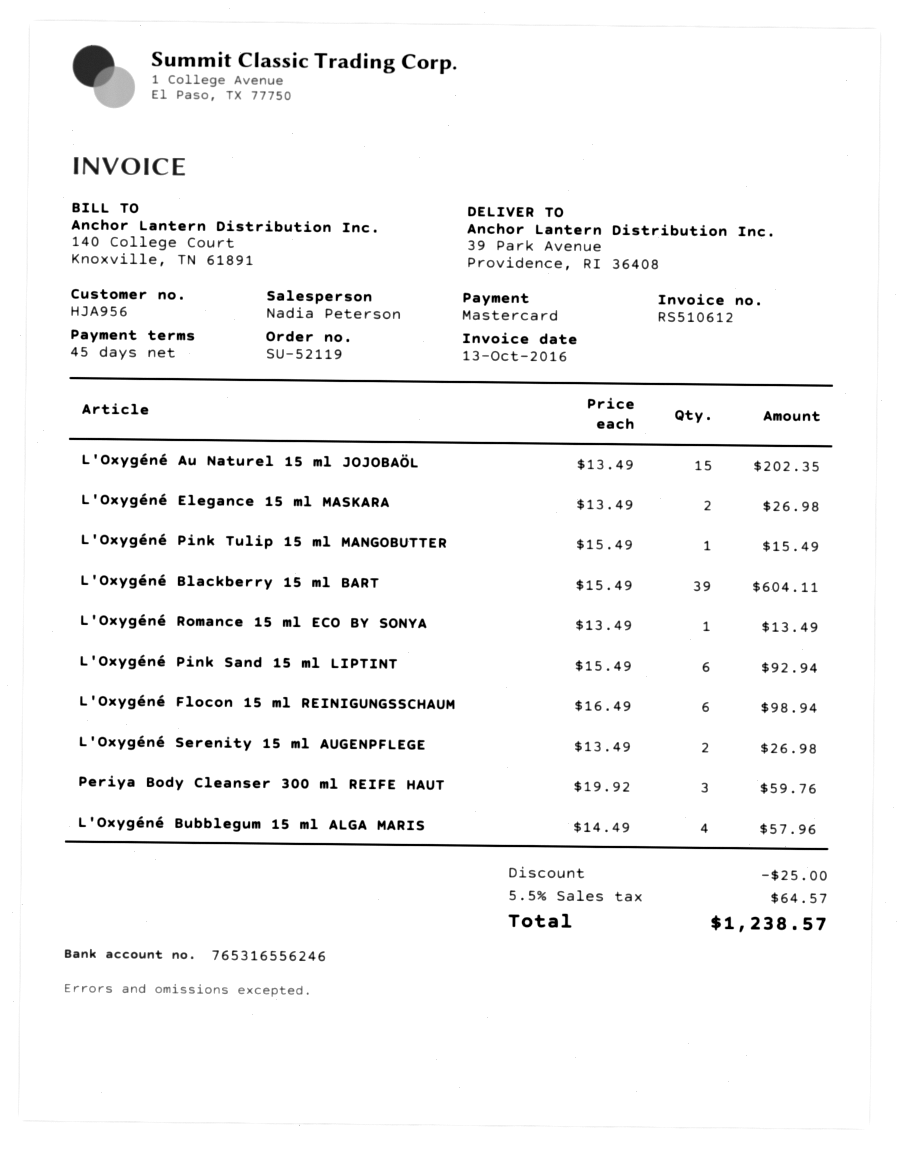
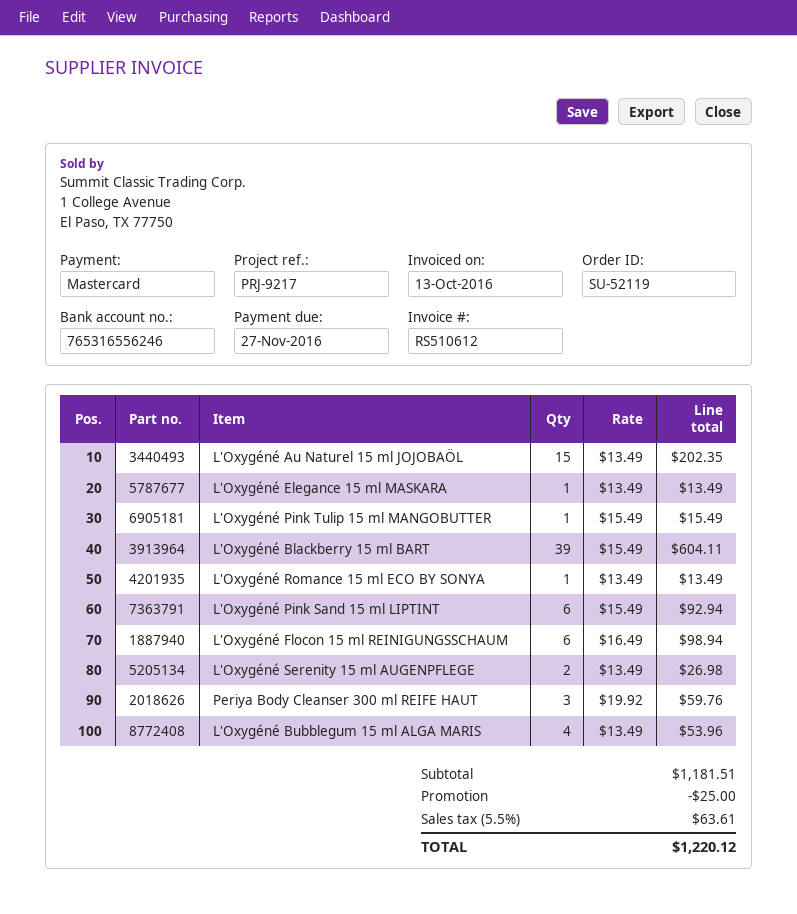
L'Oxygéné Elegance 15 ml MASKARA: 2 x 13.49 = 26.98 -> 1 x 13.49 = 13.49
L'Oxygéné Bubblegum 15 ml ALGA MARIS: 4 x 14.49 = 57.96 -> 4 x 13.49 = 53.96
tax: 5.5% = 64.57 -> 5.5% = 63.61
total: 1238.57 -> 1220.12

